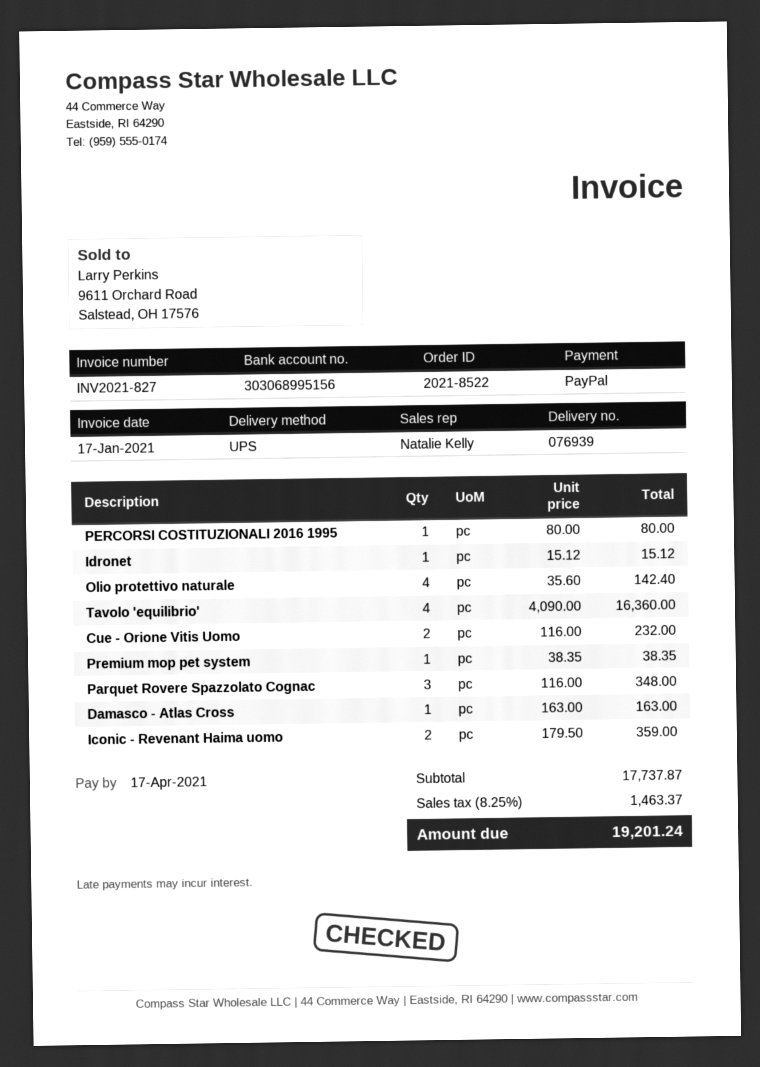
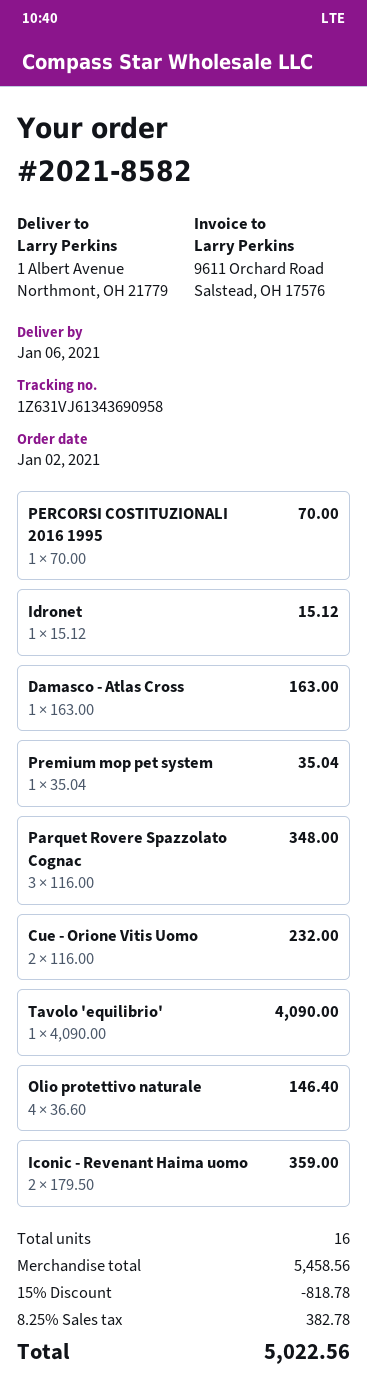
order number: 2021-8522 -> 2021-8582
PERCORSI COSTITUZIONALI 2016 1995: 1 x 80.00 = 80.00 -> 1 x 70.00 = 70.00
Olio protettivo naturale: 4 x 35.60 = 142.40 -> 4 x 36.60 = 146.40
Tavolo 'equilibrio': 4 x 4090.00 = 16360.00 -> 1 x 4090.00 = 4090.00
Premium mop pet system: 1 x 38.35 = 38.35 -> 1 x 35.04 = 35.04
subtotal: 17737.87 -> 5458.56
discount: none -> 15% = 818.78
tax: 8.25% = 1463.37 -> 8.25% = 382.78
total: 19201.24 -> 5022.56

